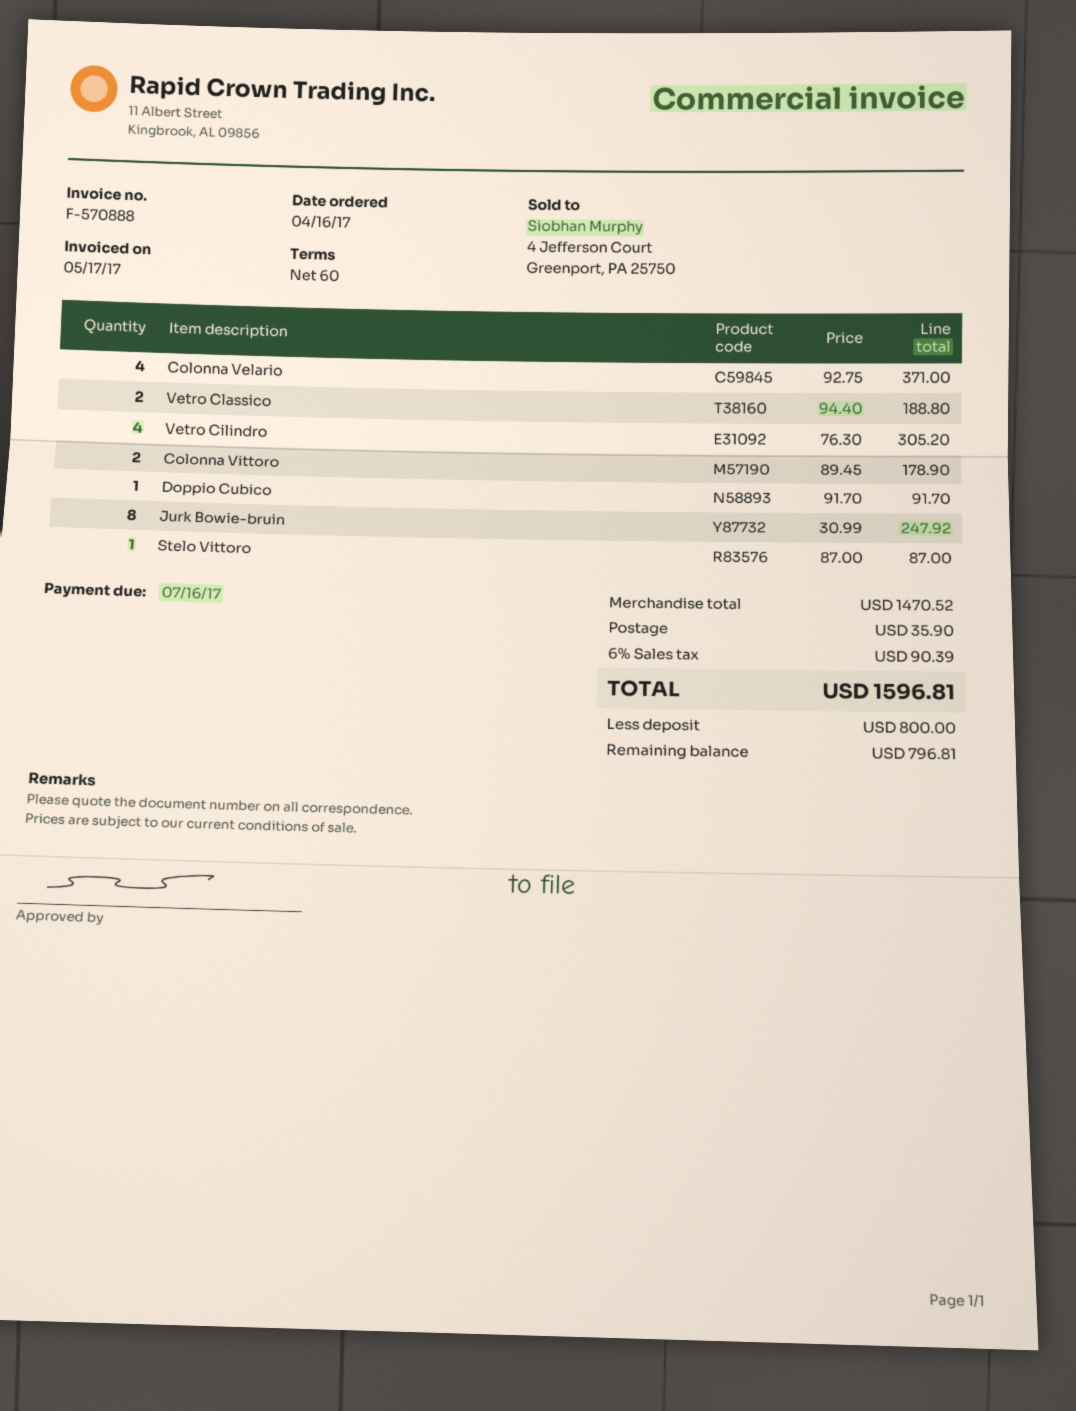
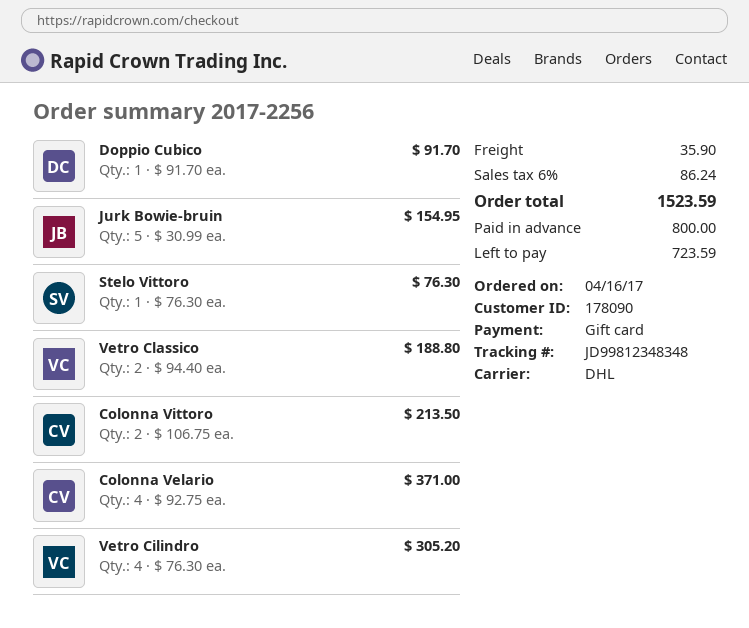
Colonna Vittoro: 2 x 89.45 = 178.90 -> 2 x 106.75 = 213.50
Jurk Bowie-bruin: 8 x 30.99 = 247.92 -> 5 x 30.99 = 154.95
Stelo Vittoro: 1 x 87.00 = 87.00 -> 1 x 76.30 = 76.30
tax: 6% = 90.39 -> 6% = 86.24
total: 1596.81 -> 1523.59
balance: 796.81 -> 723.59

